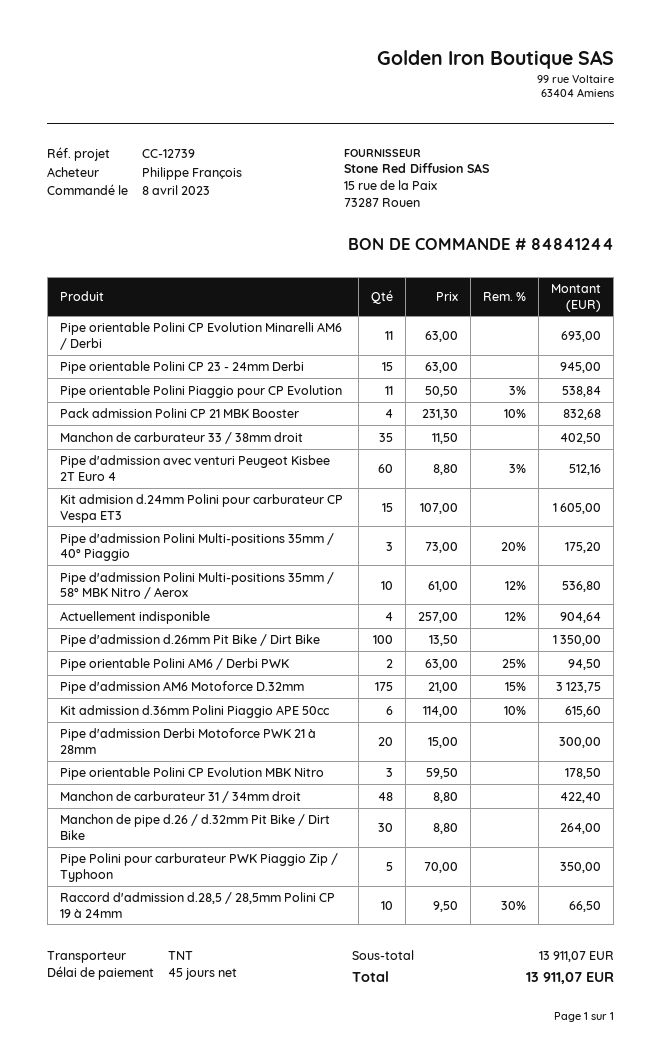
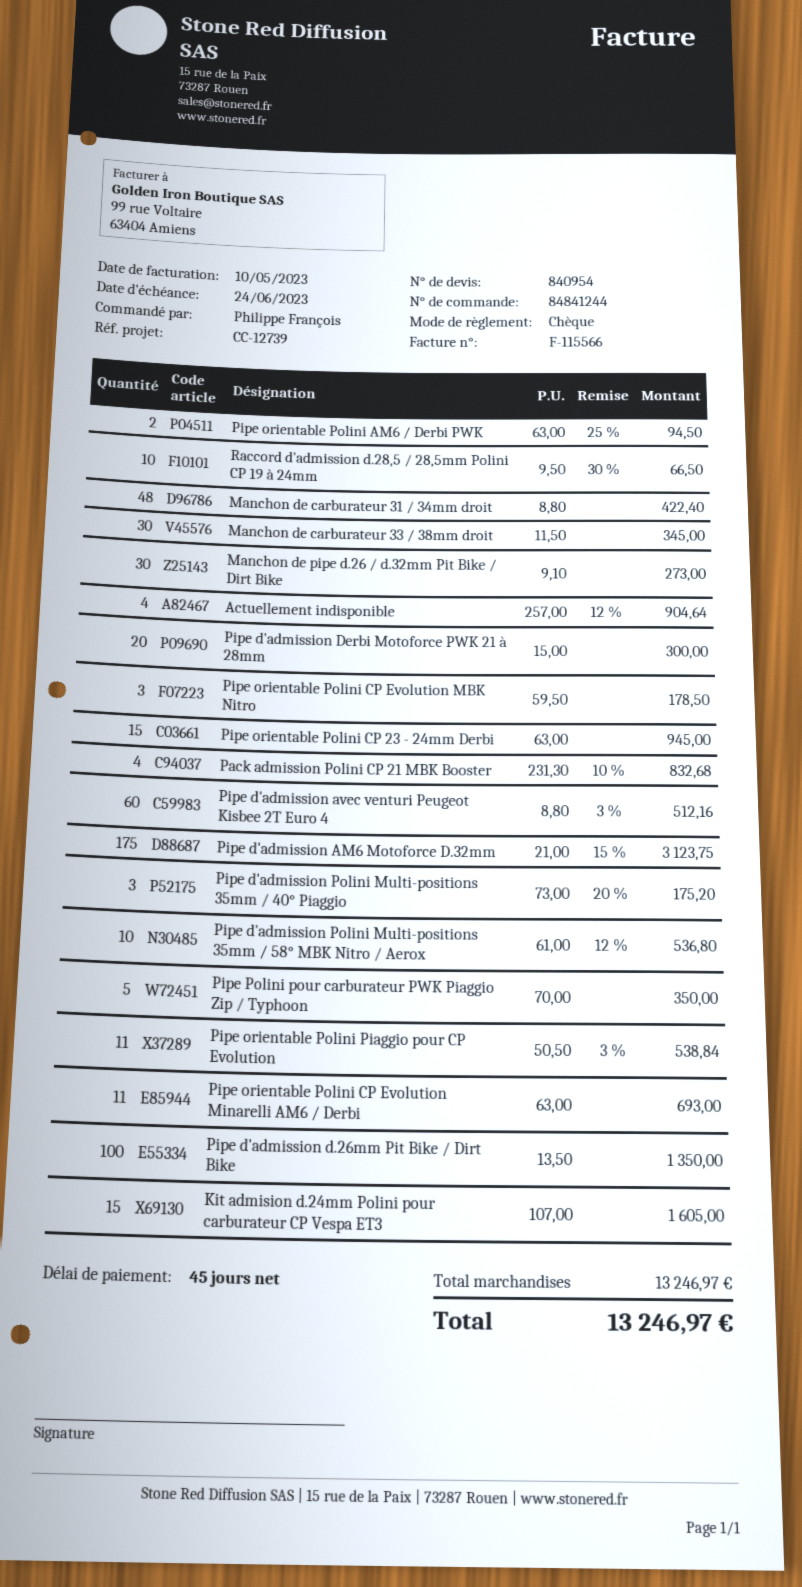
Manchon de carburateur 33 / 38mm droit: 35 x 11.50 = 402.50 -> 30 x 11.50 = 345.00
Kit admission d.36mm Polini Piaggio APE 50cc: 6 x 114.00 - 10% = 615.60 -> none
Manchon de pipe d.26 / d.32mm Pit Bike / Dirt Bike: 30 x 8.80 = 264.00 -> 30 x 9.10 = 273.00
subtotal: 13911.07 -> 13246.97
total: 13911.07 -> 13246.97

